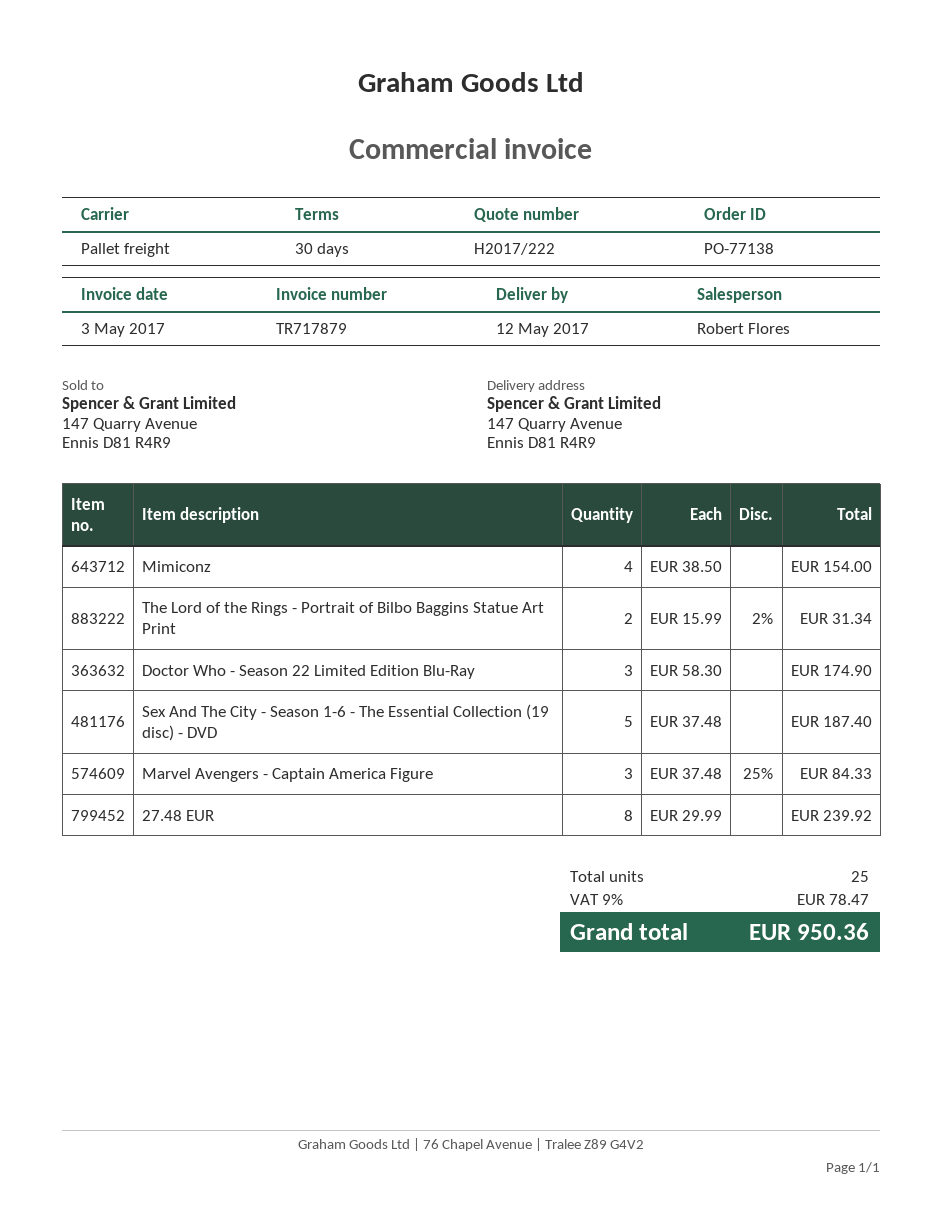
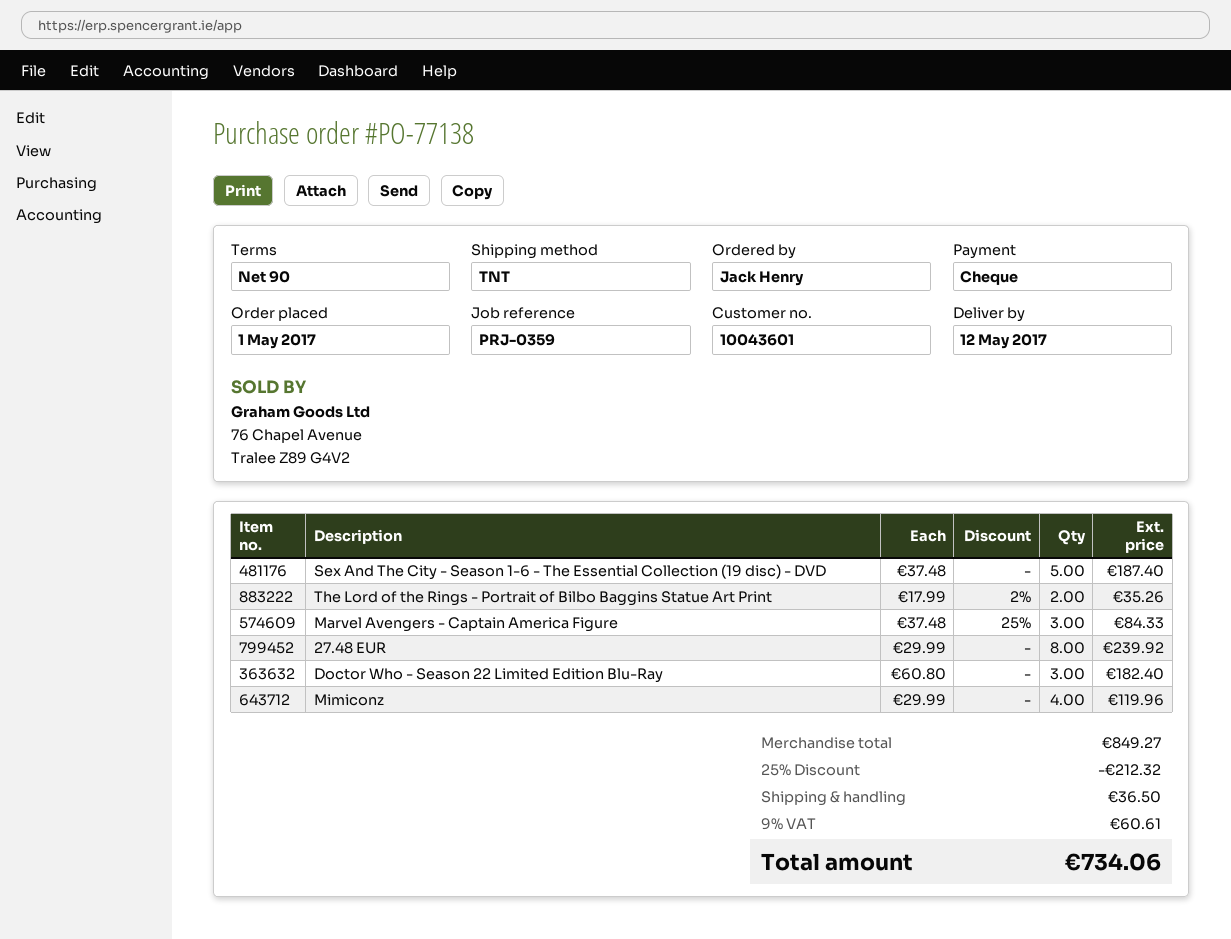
payment terms: 30 days -> 90 days
shipping method: pallet freight -> TNT
Mimiconz: 4 x 38.50 = 154.00 -> 4 x 29.99 = 119.96
The Lord of the Rings - Portrait of Bilbo Baggins Statue Art Print: 2 x 15.99 - 2% = 31.34 -> 2 x 17.99 - 2% = 35.26
Doctor Who - Season 22 Limited Edition Blu-Ray: 3 x 58.30 = 174.90 -> 3 x 60.80 = 182.40
discount: none -> 25% = 212.32
shipping: none -> 36.50
tax: 9% = 78.47 -> 9% = 60.61
total: 950.36 -> 734.06

